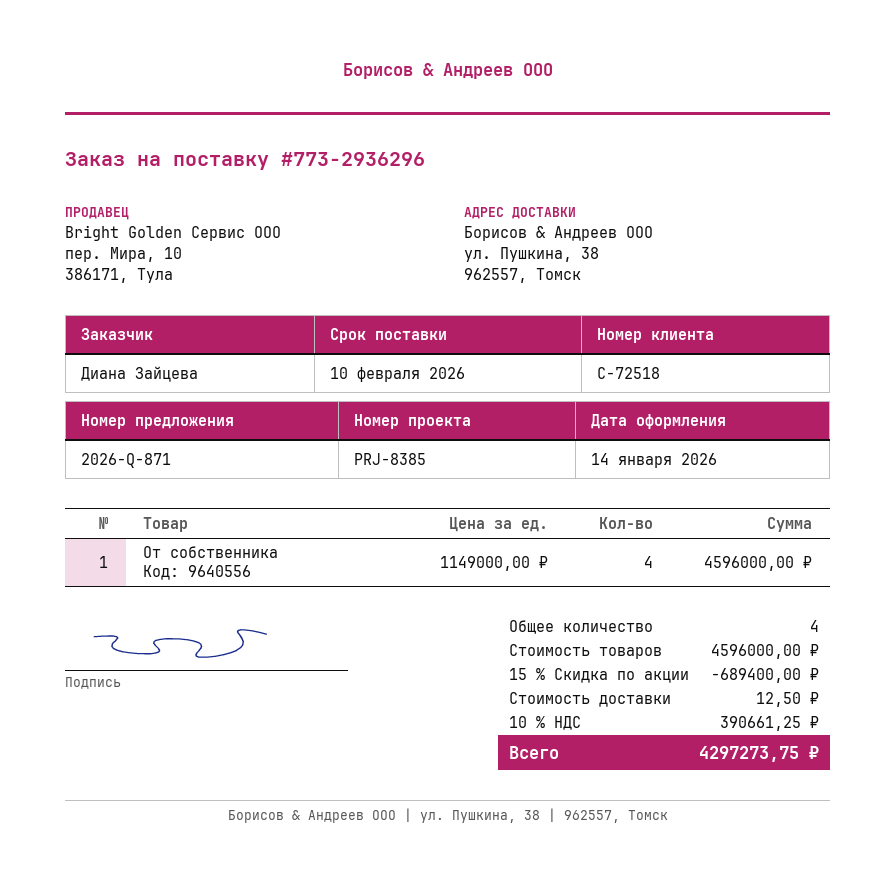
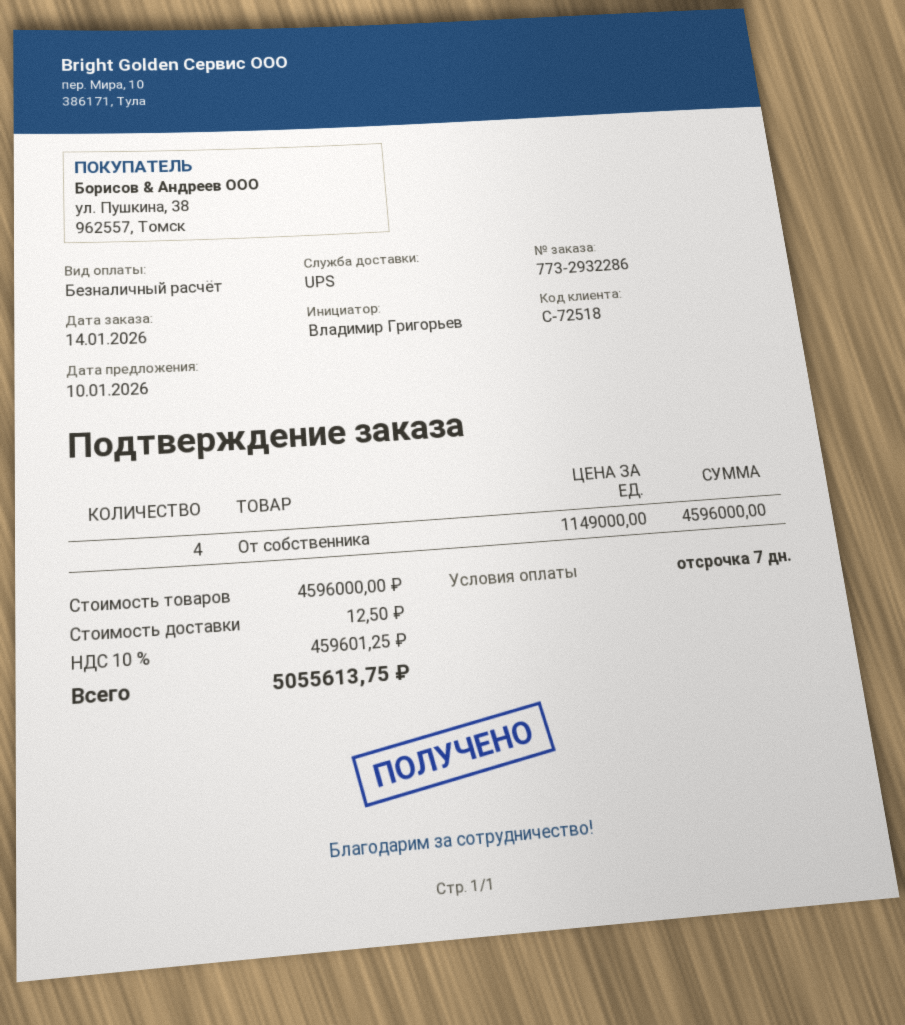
order number: 773-2936296 -> 773-2932286
ordered by: Диана Зайцева -> Владимир Григорьев
discount: 15% = 689400.00 -> none
tax: 10% = 390661.25 -> 10% = 459601.25
total: 4297273.75 -> 5055613.75

